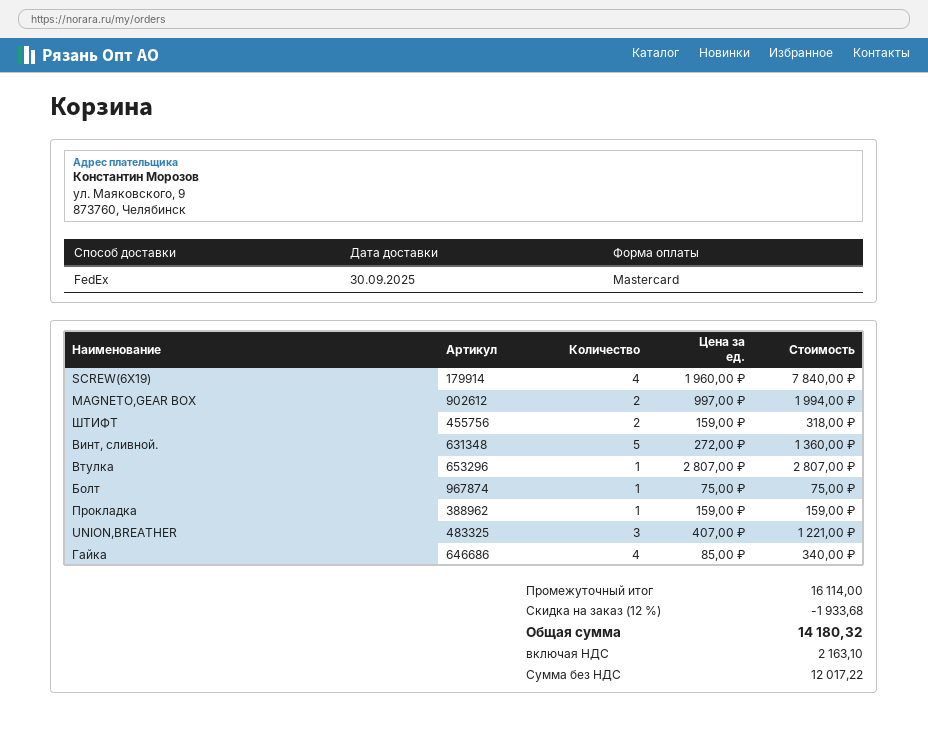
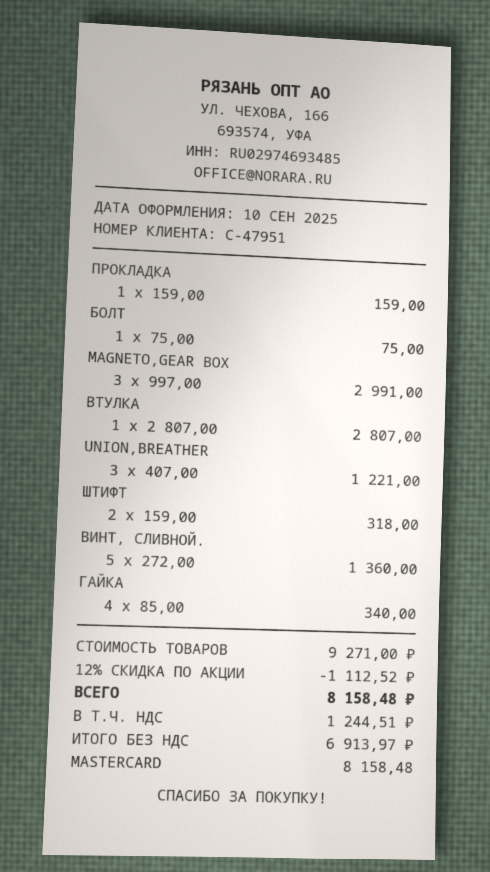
SCREW(6X19): 4 x 1960.00 = 7840.00 -> none
MAGNETO,GEAR BOX: 2 x 997.00 = 1994.00 -> 3 x 997.00 = 2991.00
subtotal: 16114.00 -> 9271.00
discount: 12% = 1933.68 -> 12% = 1112.52
net: 12017.22 -> 6913.97
tax: 2163.10 -> 1244.51
total: 14180.32 -> 8158.48

